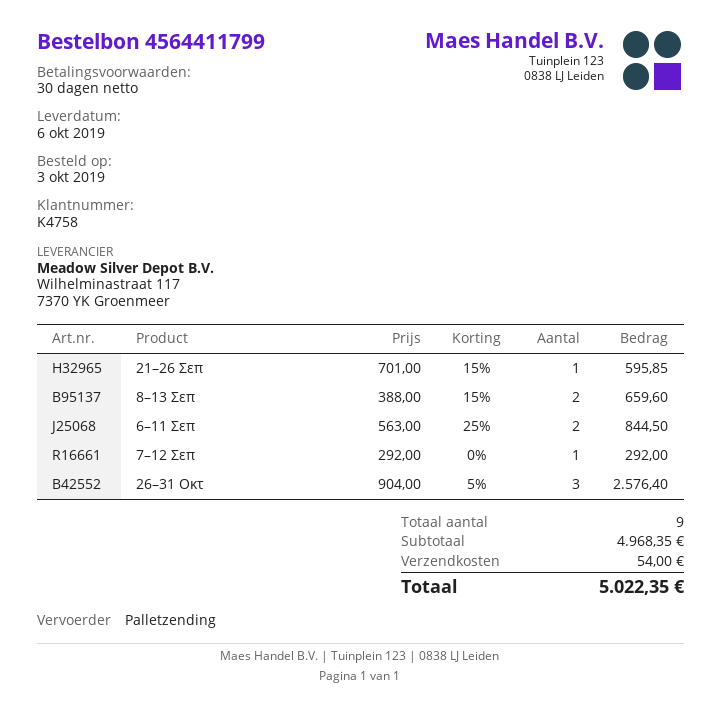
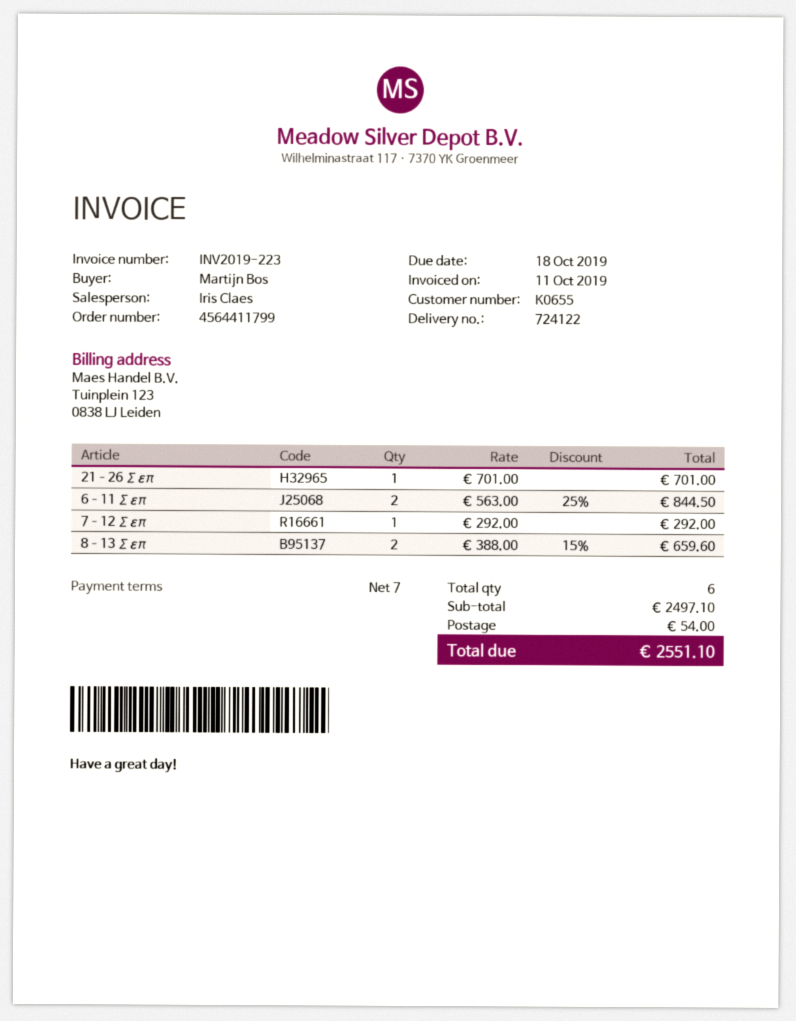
payment terms: 30 days -> 7 days
customer number: K4758 -> K0655
21–26 Σεπ: 1 x 701.00 - 15% = 595.85 -> 1 x 701.00 = 701.00
26–31 Οκτ: 3 x 904.00 - 5% = 2576.40 -> none
total quantity: 9 -> 6
subtotal: 4968.35 -> 2497.10
total: 5022.35 -> 2551.10

